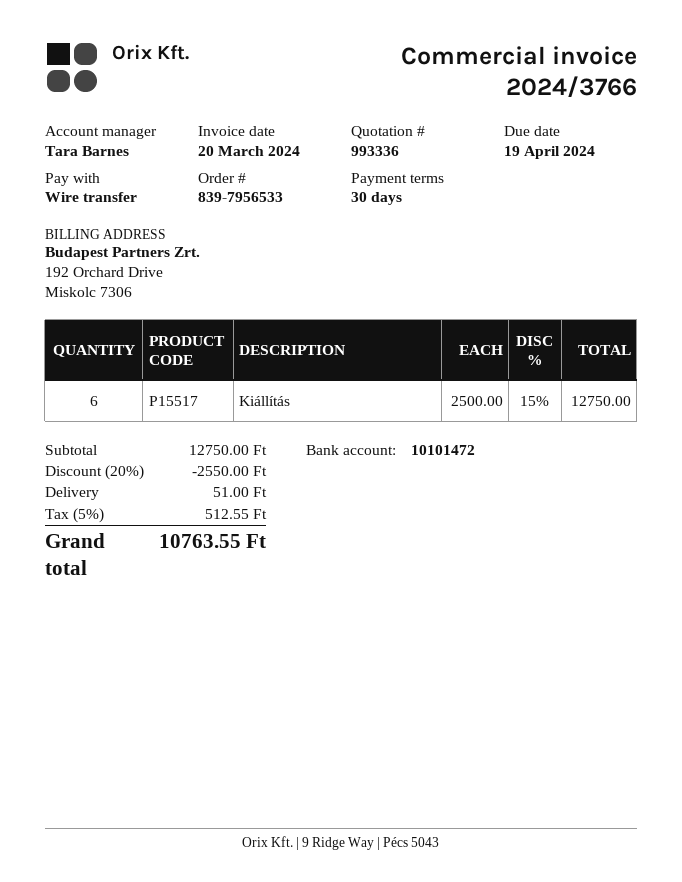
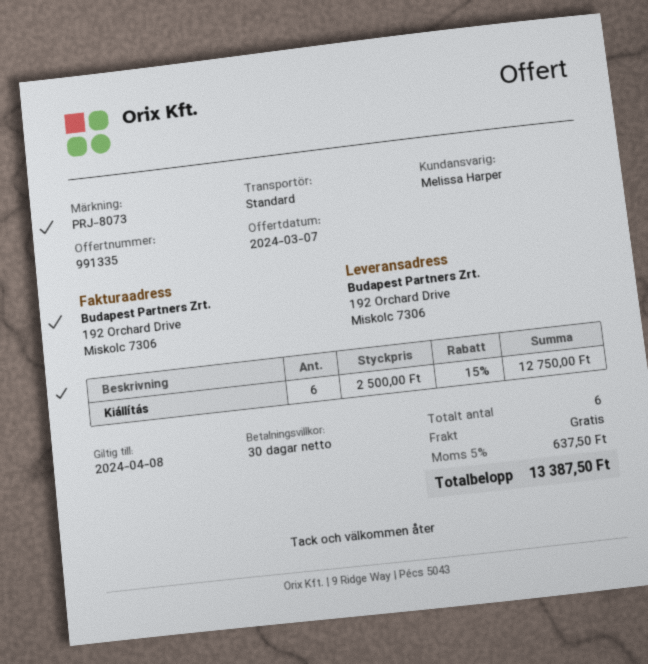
quote number: 993336 -> 991335
sales rep: Tara Barnes -> Melissa Harper
discount: 20% = 2550.00 -> none
shipping: 51.00 -> 0.00
tax: 5% = 512.55 -> 5% = 637.50
total: 10763.55 -> 13387.50

